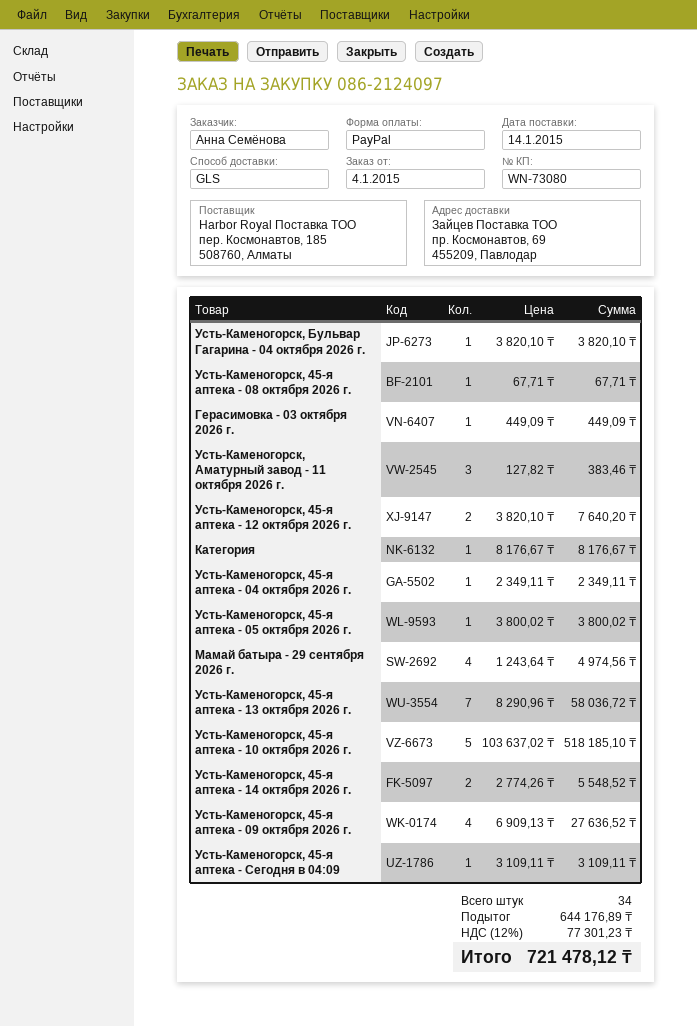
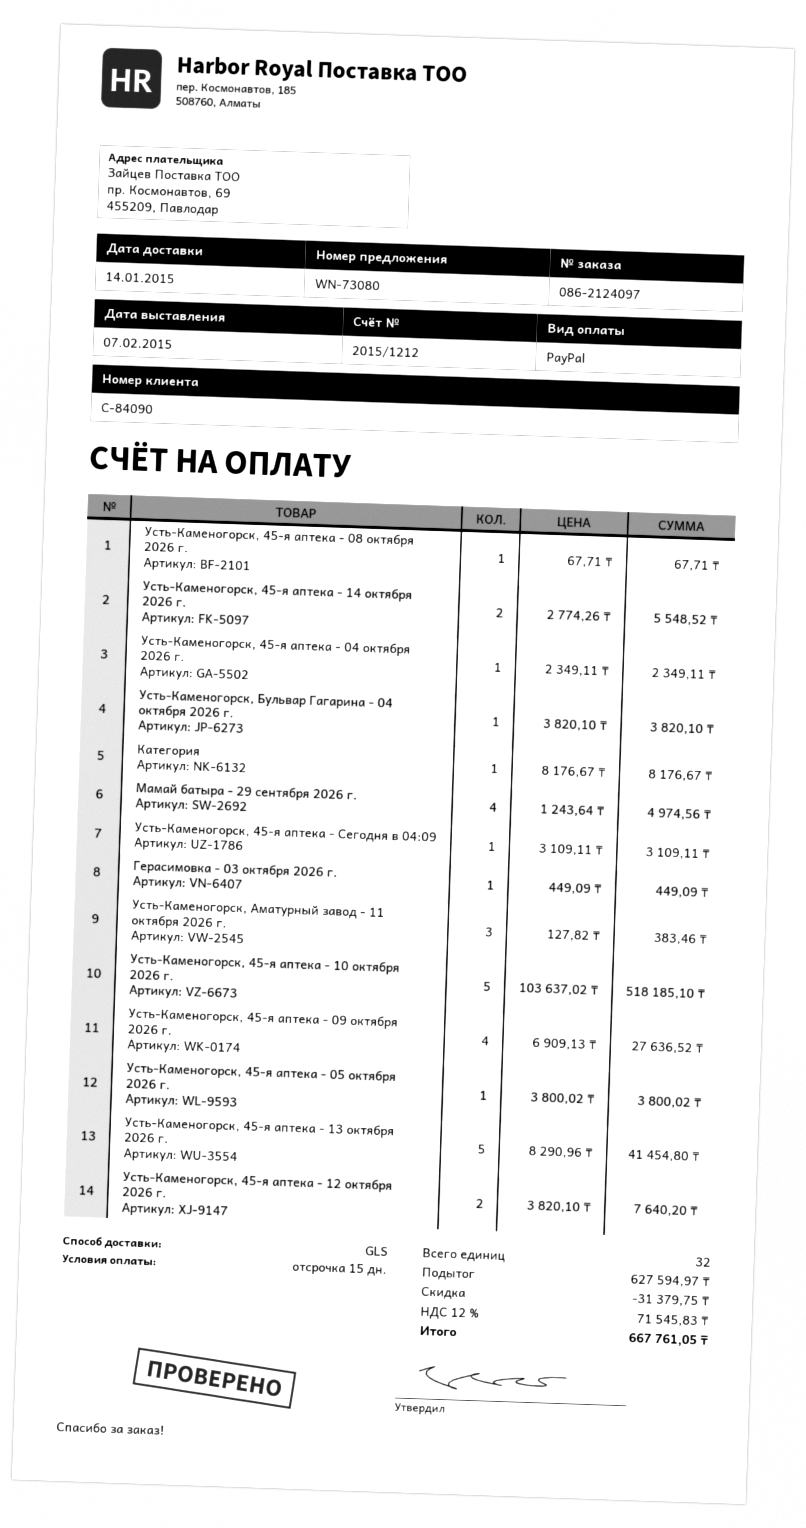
Усть-Каменогорск, 45-я аптека - 13 октября 2026 г.: 7 x 8290.96 = 58036.72 -> 5 x 8290.96 = 41454.80
total quantity: 34 -> 32
subtotal: 644176.89 -> 627594.97
discount: none -> 31379.75
tax: 12% = 77301.23 -> 12% = 71545.83
total: 721478.12 -> 667761.05

